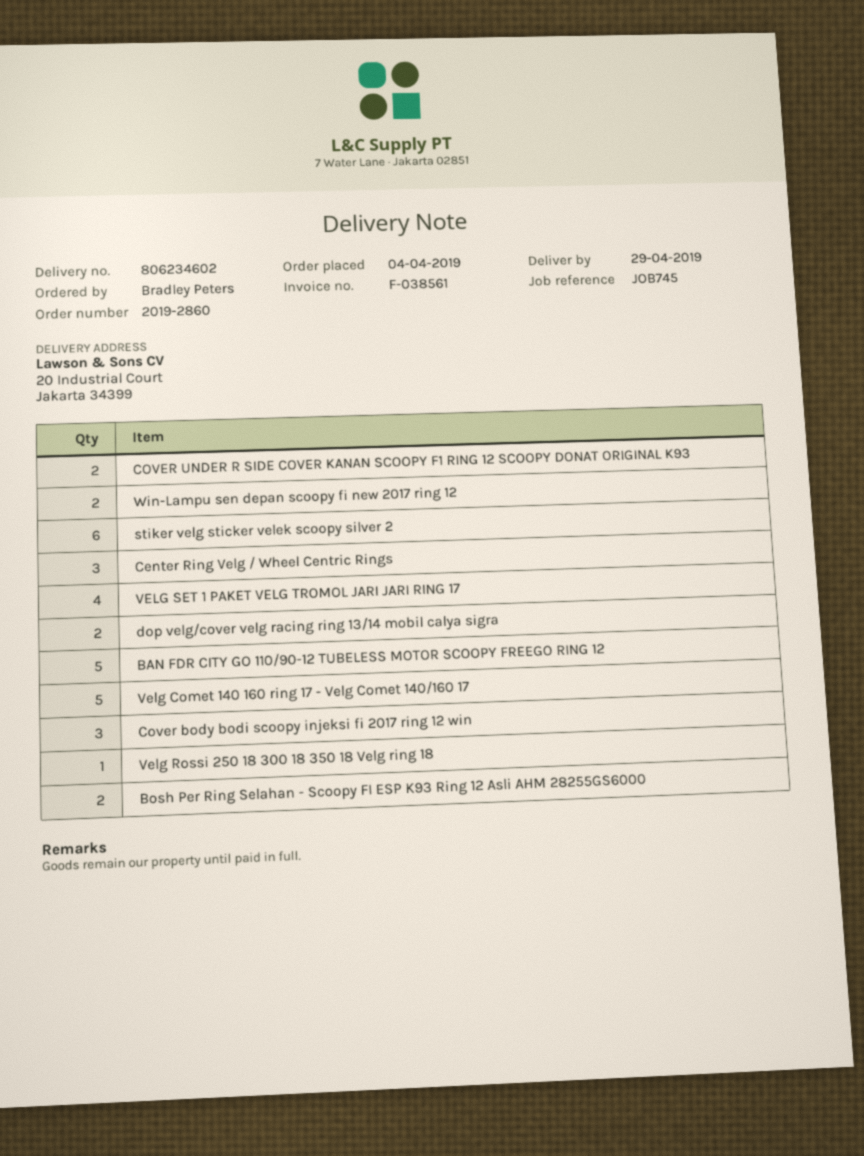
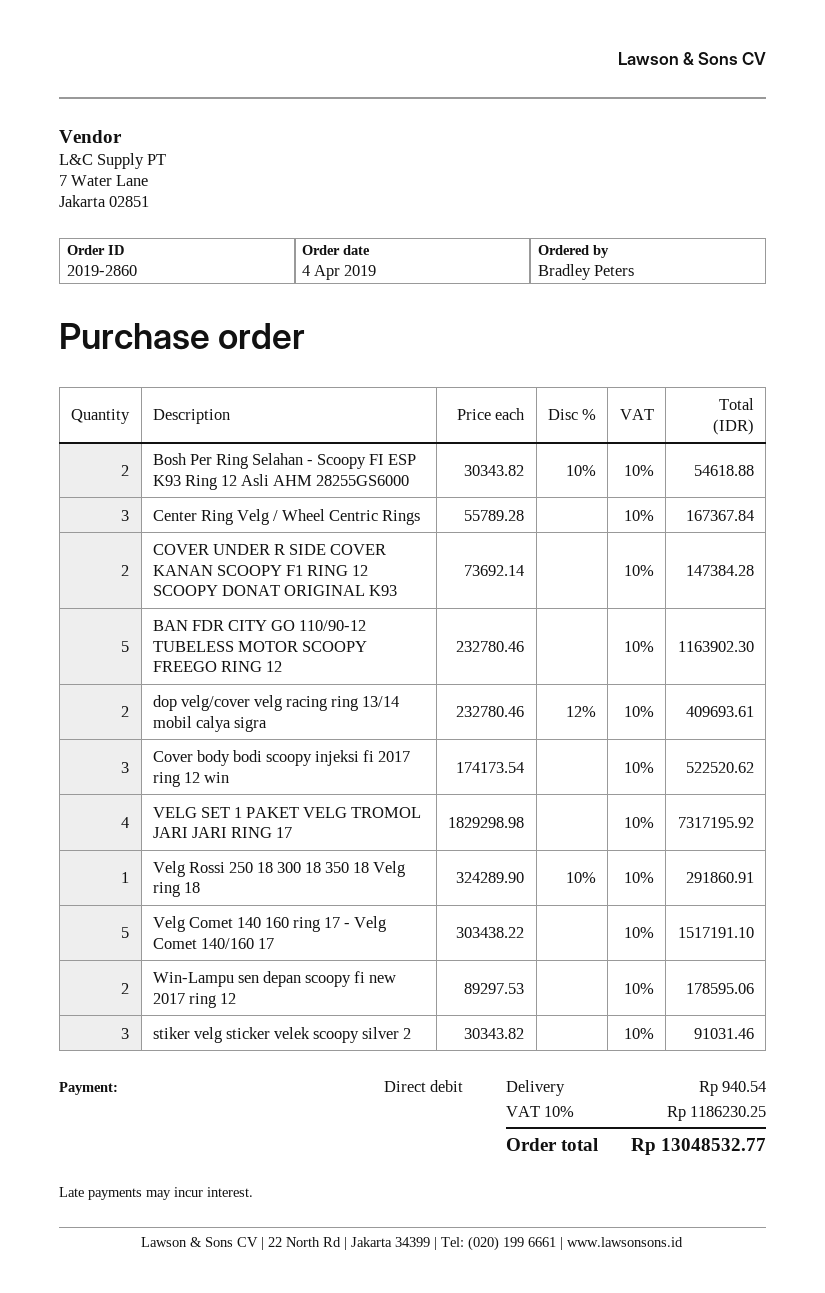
stiker velg sticker velek scoopy silver 2: 6 -> 3

